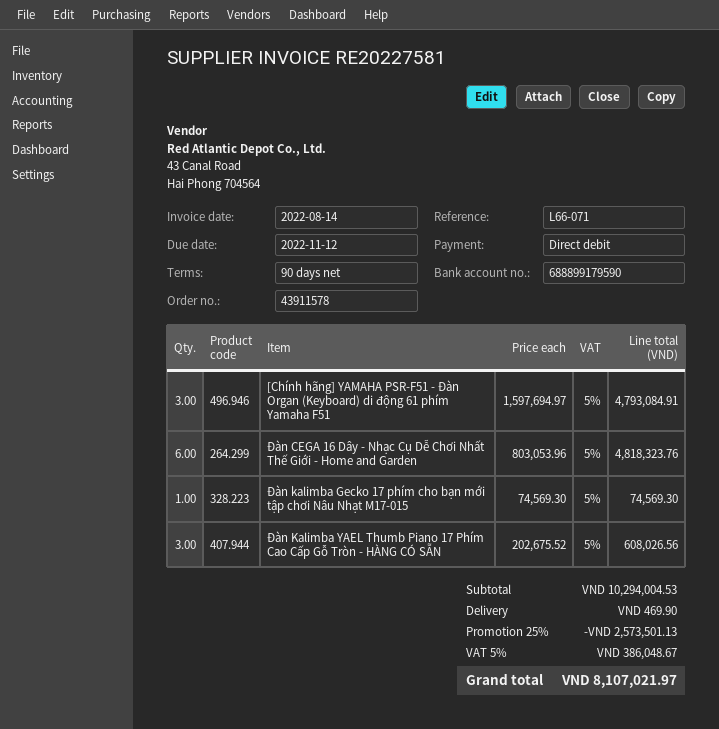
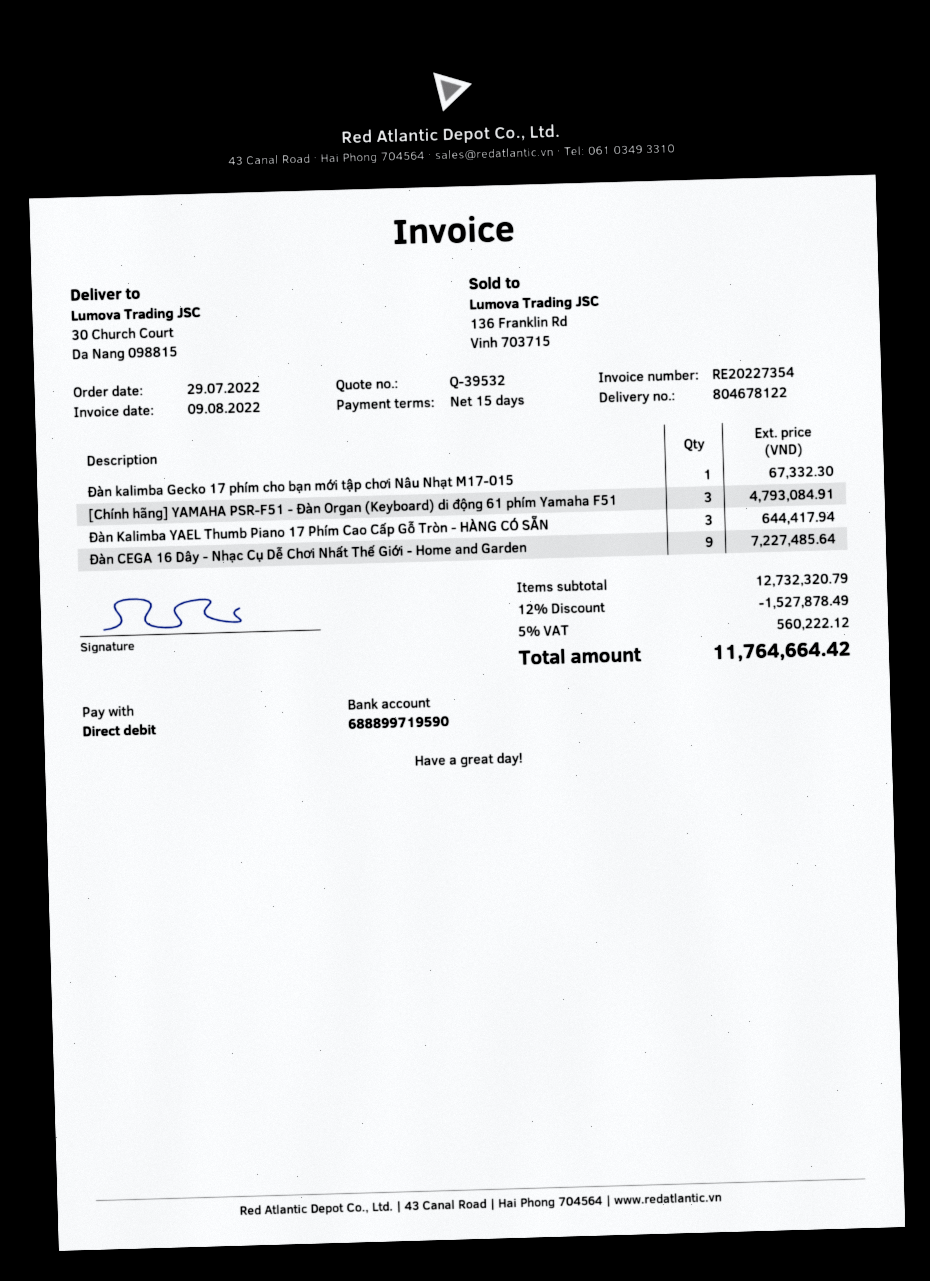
invoice number: RE20227581 -> RE20227354
invoice date: 2022-08-14 -> 2022-08-09
payment terms: 90 days -> 15 days
bank account: 688899179590 -> 688899719590
Đàn CEGA 16 Dây - Nhạc Cụ Dễ Chơi Nhất Thế Giới - Home and Garden: 6 for 4818323.76 -> 9 for 7227485.64
Đàn kalimba Gecko 17 phím cho bạn mới tập chơi Nâu Nhạt M17-015: 1 for 74569.30 -> 1 for 67332.30
Đàn Kalimba YAEL Thumb Piano 17 Phím Cao Cấp Gỗ Tròn - HÀNG CÓ SẴN: 3 for 608026.56 -> 3 for 644417.94
subtotal: 10294004.53 -> 12732320.79
discount: 25% = 2573501.13 -> 12% = 1527878.49
shipping: 469.90 -> none
tax: 5% = 386048.67 -> 5% = 560222.12
total: 8107021.97 -> 11764664.42

